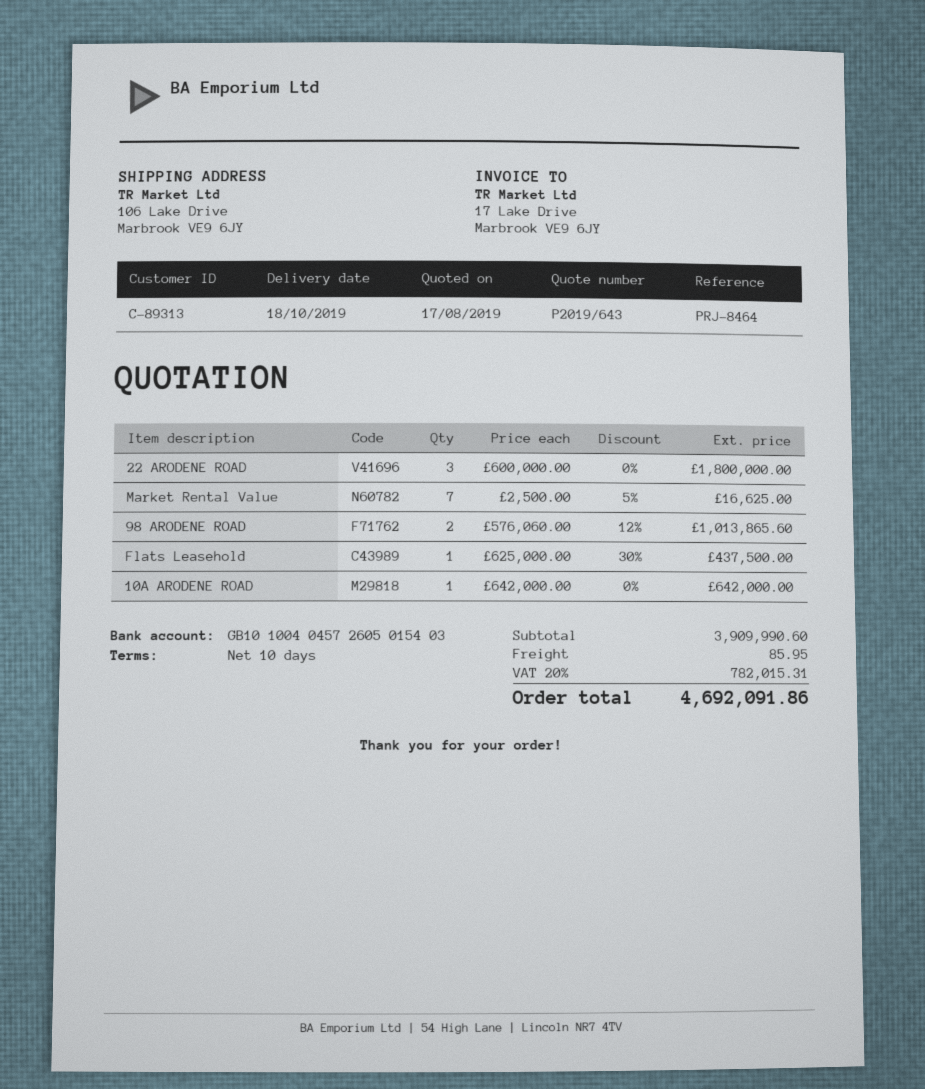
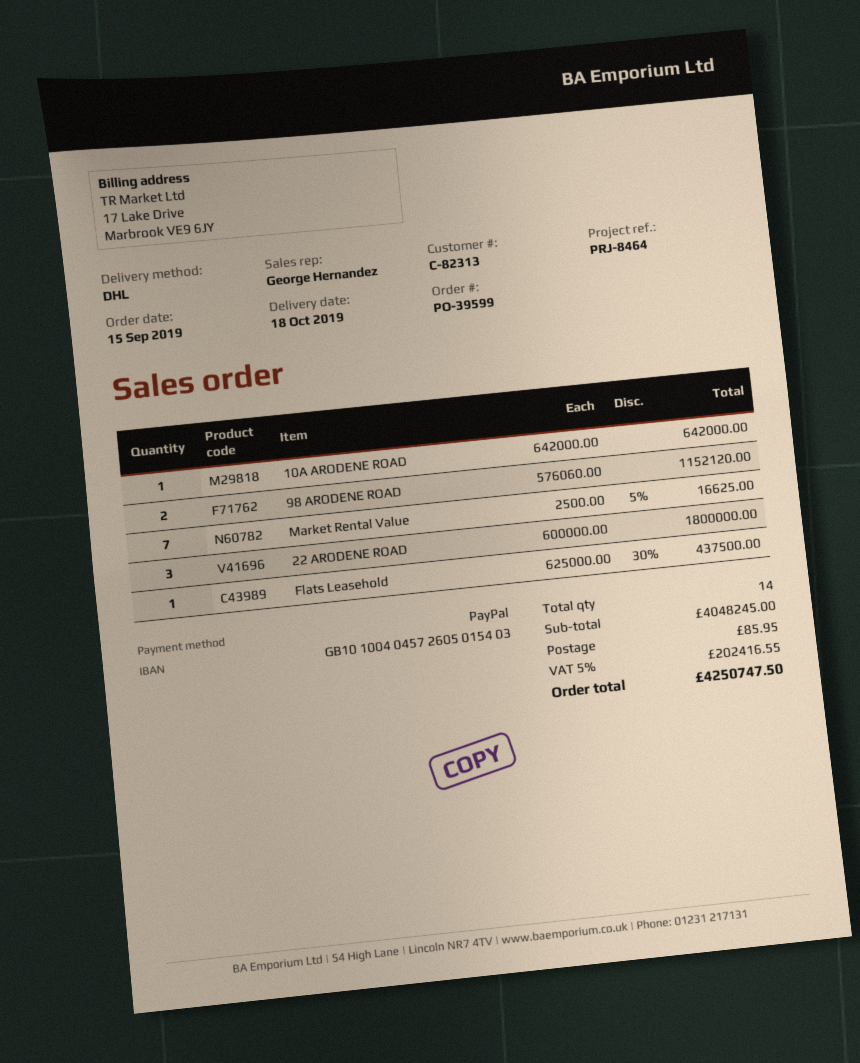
customer number: C-89313 -> C-82313
98 ARODENE ROAD: 2 x 576060.00 - 12% = 1013865.60 -> 2 x 576060.00 = 1152120.00
subtotal: 3909990.60 -> 4048245.00
tax: 20% = 782015.31 -> 5% = 202416.55
total: 4692091.86 -> 4250747.50

